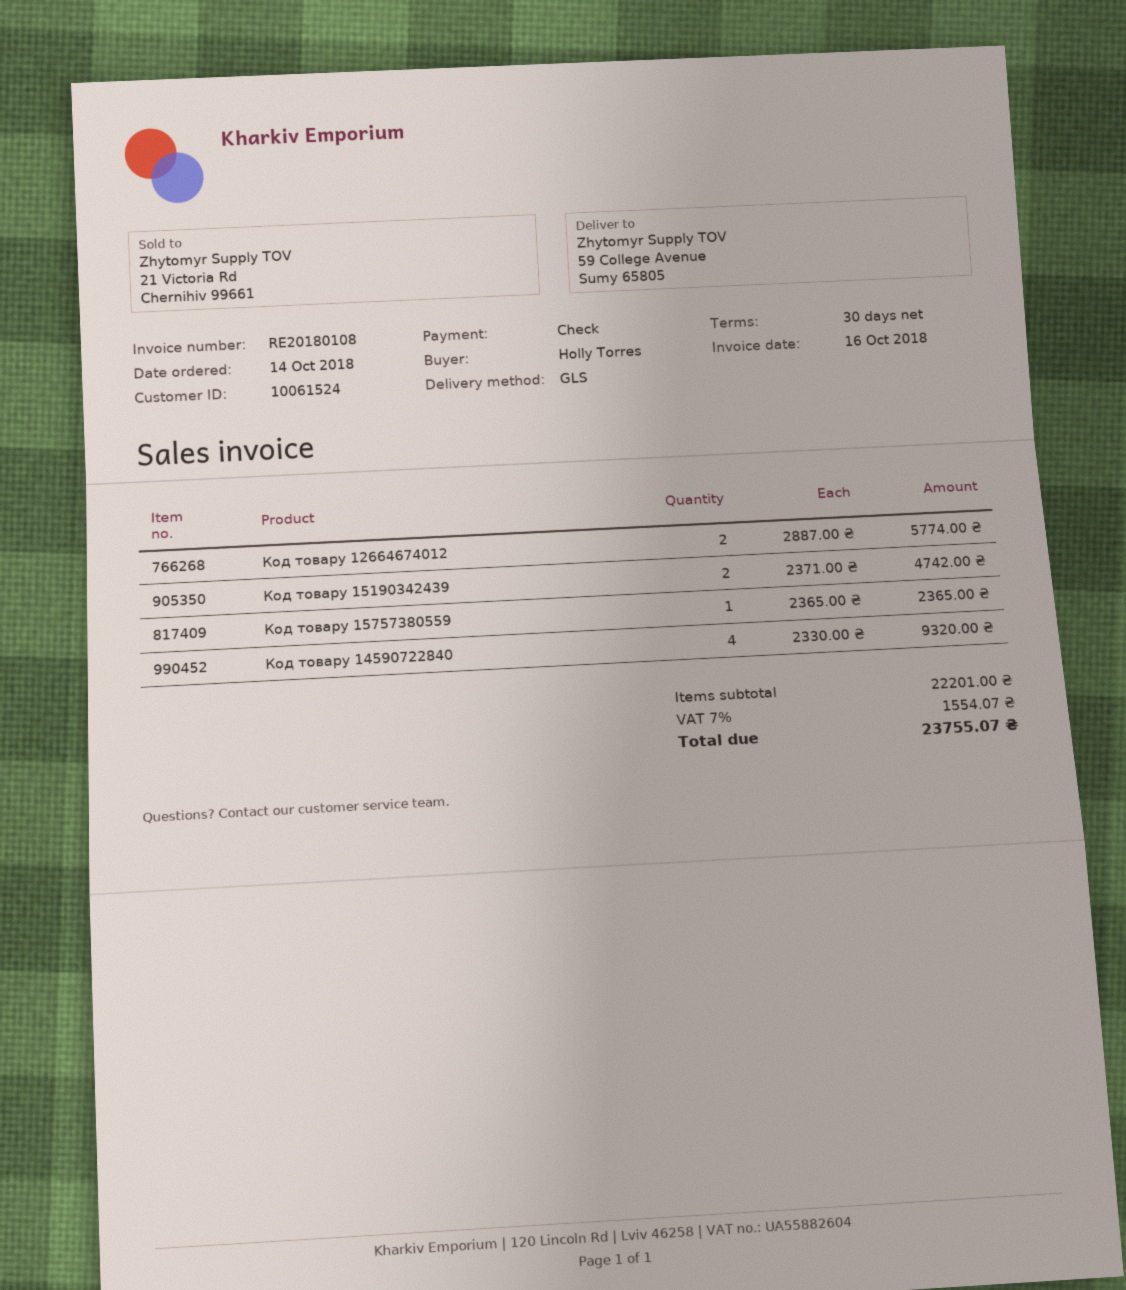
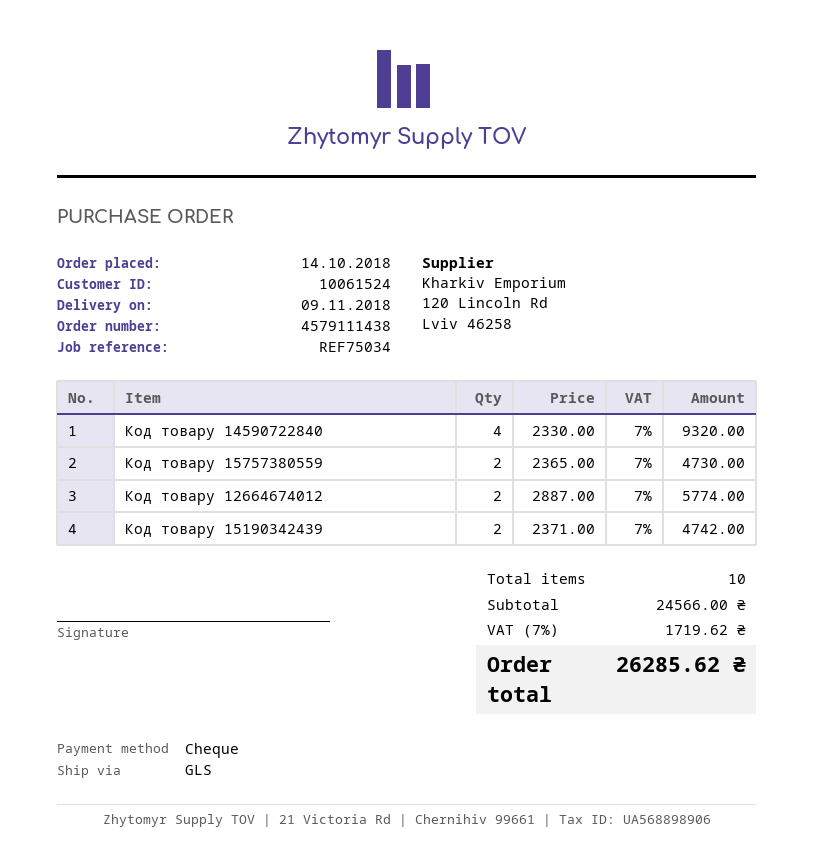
Код товару 15757380559: 1 x 2365.00 = 2365.00 -> 2 x 2365.00 = 4730.00
subtotal: 22201.00 -> 24566.00
tax: 7% = 1554.07 -> 7% = 1719.62
total: 23755.07 -> 26285.62

